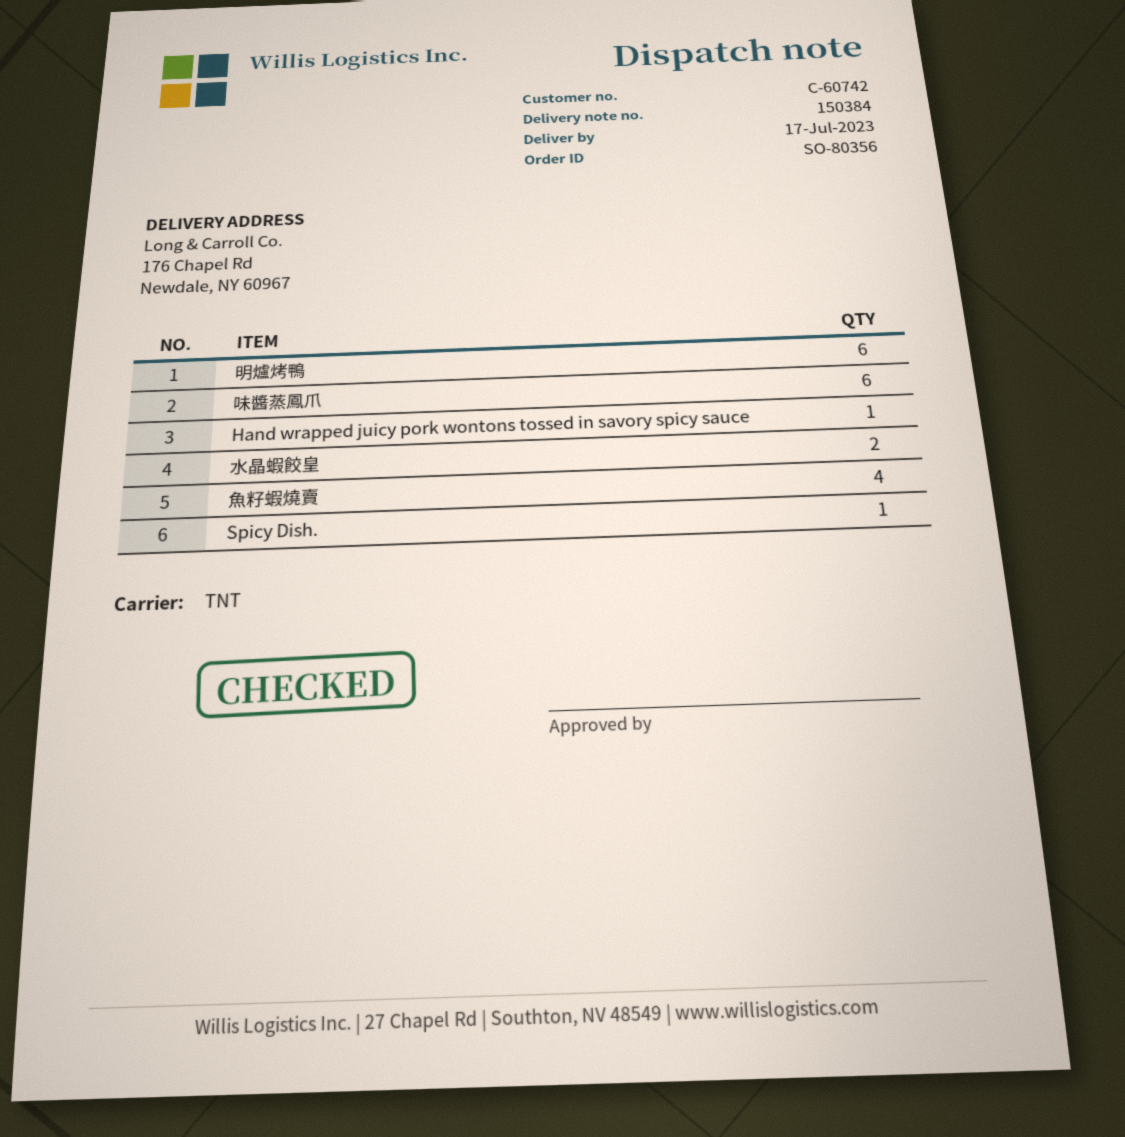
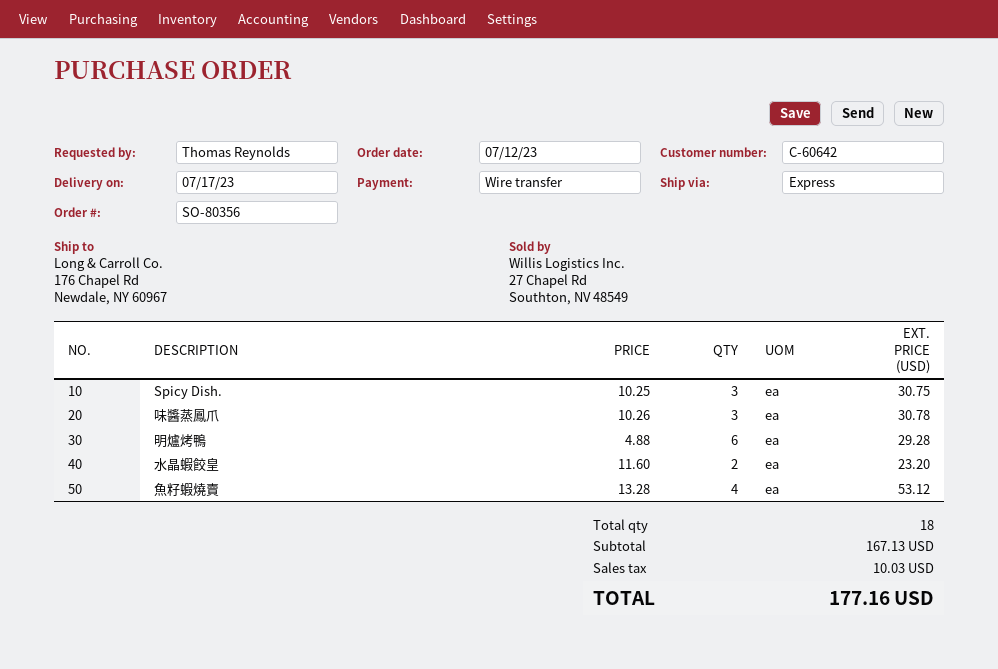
customer number: C-60742 -> C-60642
shipping method: TNT -> express
味醬蒸鳳爪: 6 -> 3
Hand wrapped juicy pork wontons tossed in savory spicy sauce: 1 -> none
Spicy Dish.: 1 -> 3

